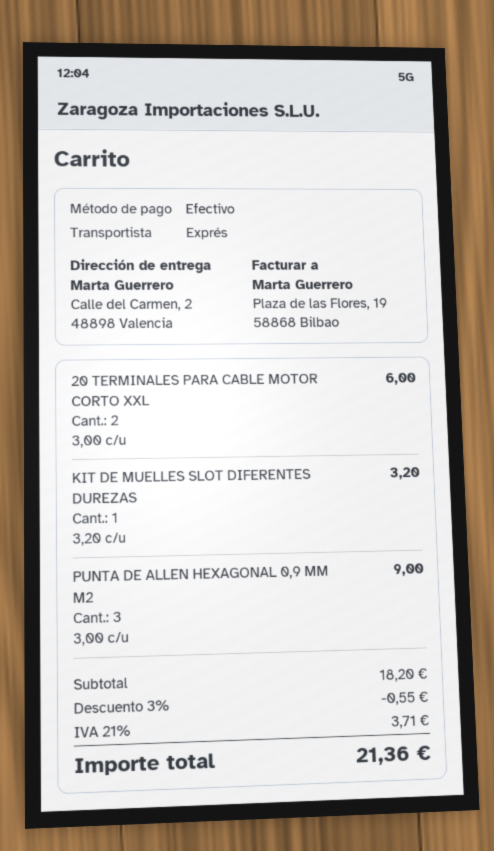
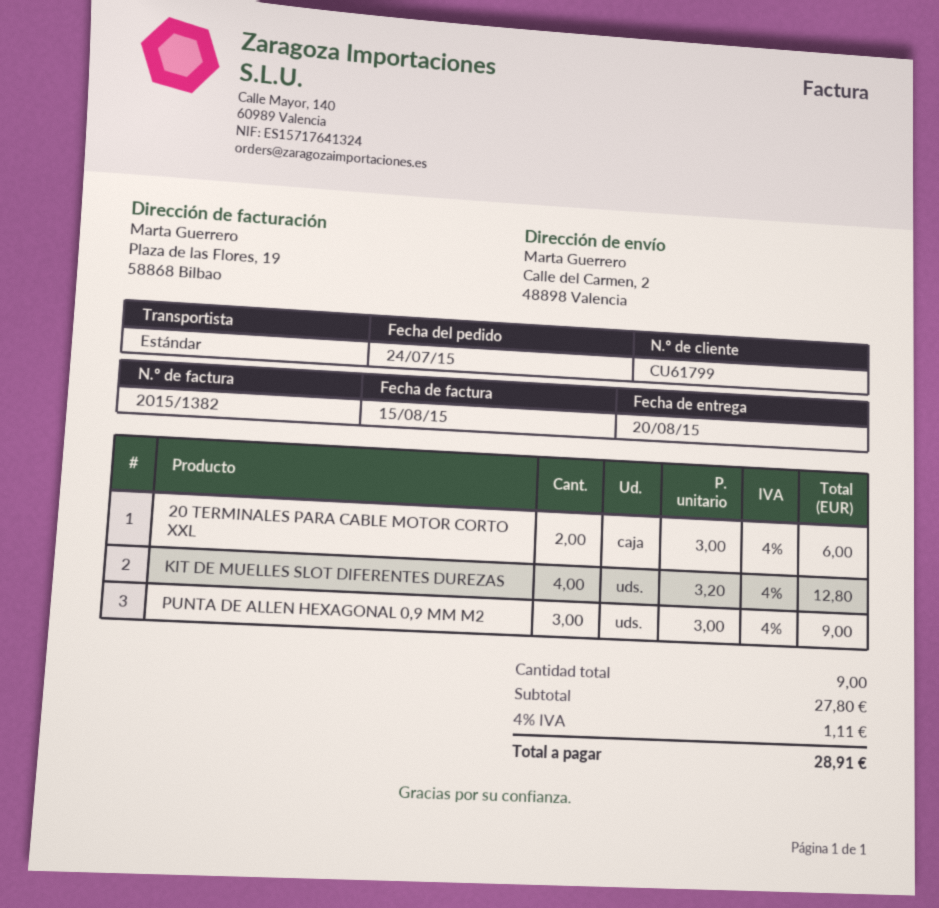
shipping method: express -> standard
KIT DE MUELLES SLOT DIFERENTES DUREZAS: 1 x 3.20 = 3.20 -> 4 x 3.20 = 12.80
subtotal: 18.20 -> 27.80
discount: 3% = 0.55 -> none
tax: 21% = 3.71 -> 4% = 1.11
total: 21.36 -> 28.91

